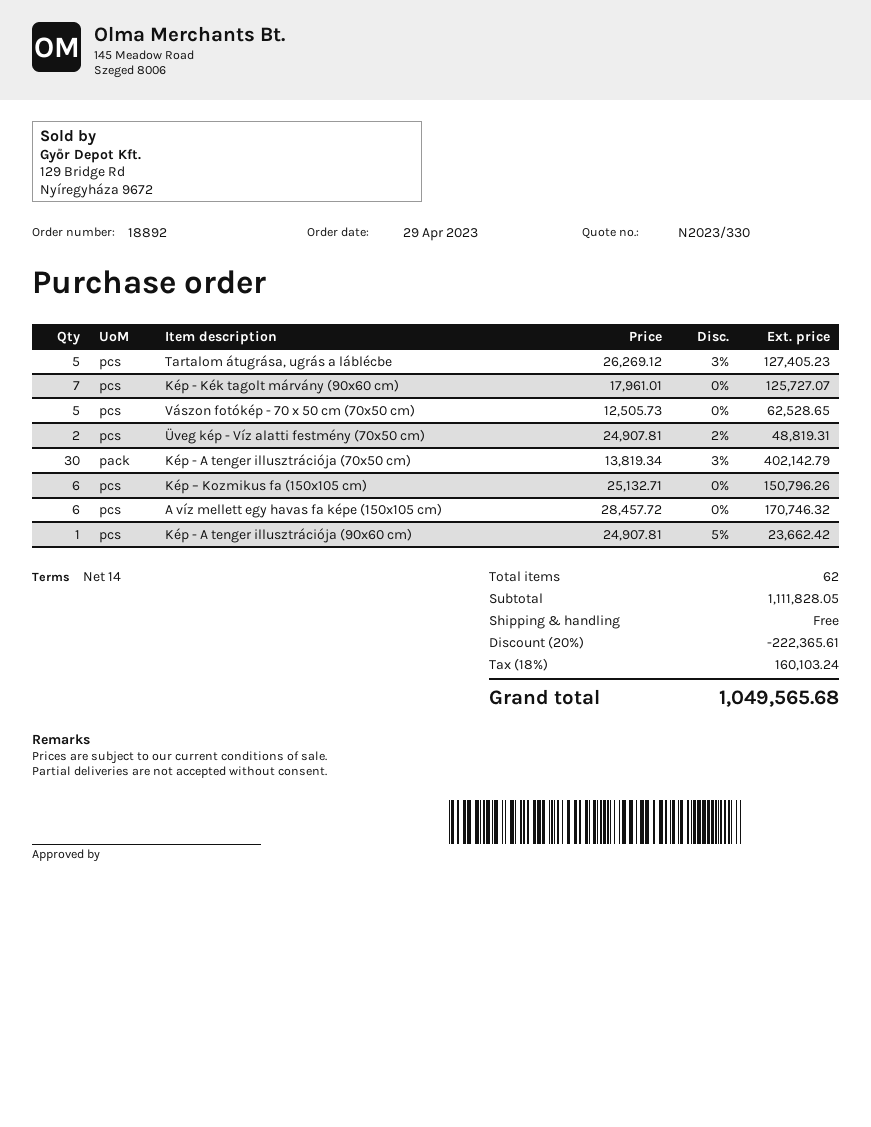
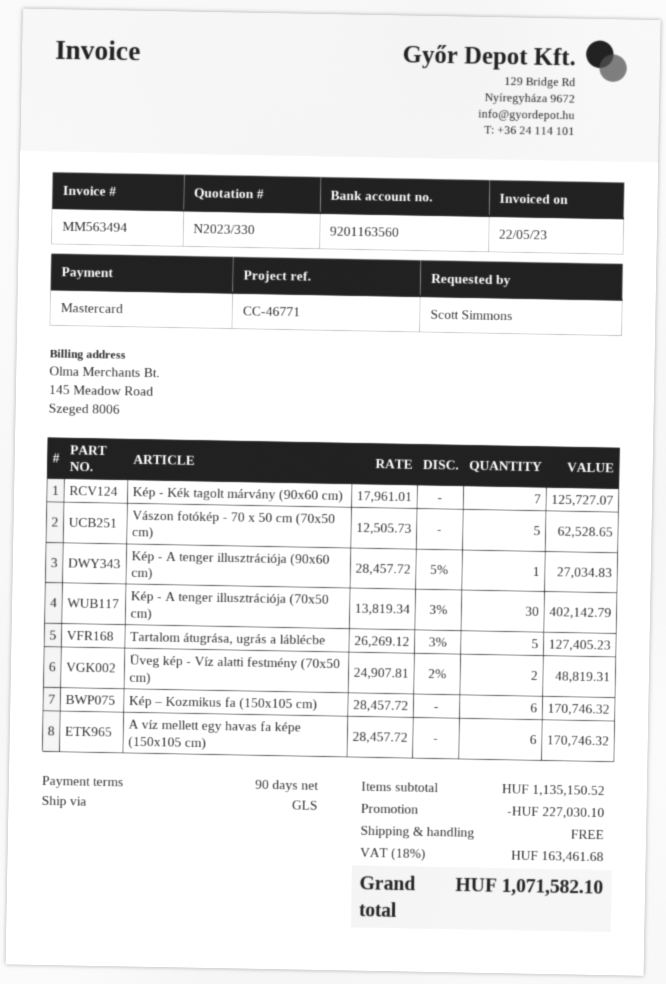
payment terms: 14 days -> 90 days
Kép – Kozmikus fa (150x105 cm): 6 x 25132.71 = 150796.26 -> 6 x 28457.72 = 170746.32
Kép - A tenger illusztrációja (90x60 cm): 1 x 24907.81 - 5% = 23662.42 -> 1 x 28457.72 - 5% = 27034.83
subtotal: 1111828.05 -> 1135150.52
discount: 222365.61 -> 227030.10
tax: 18% = 160103.24 -> 18% = 163461.68
total: 1049565.68 -> 1071582.10

